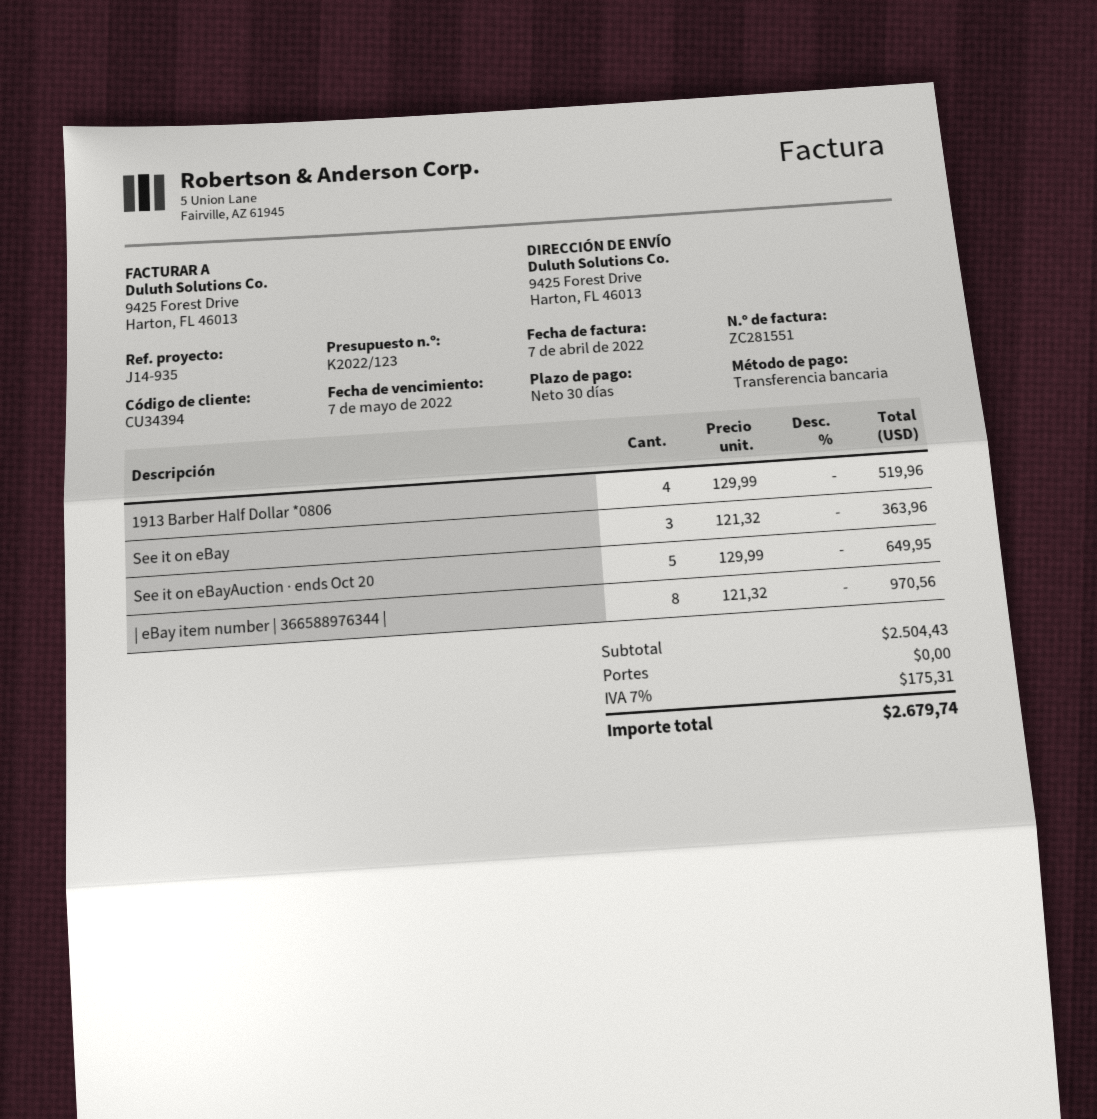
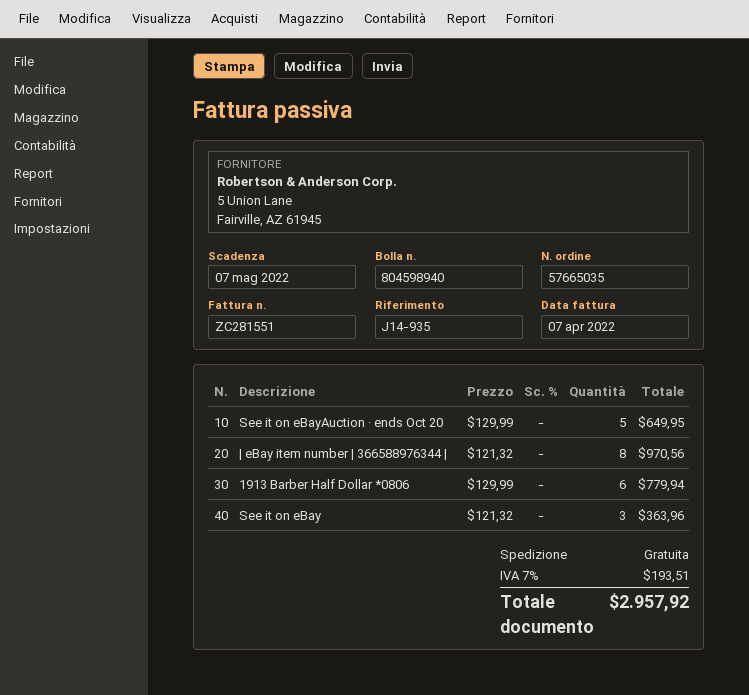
1913 Barber Half Dollar *0806: 4 x 129.99 = 519.96 -> 6 x 129.99 = 779.94
tax: 7% = 175.31 -> 7% = 193.51
total: 2679.74 -> 2957.92

